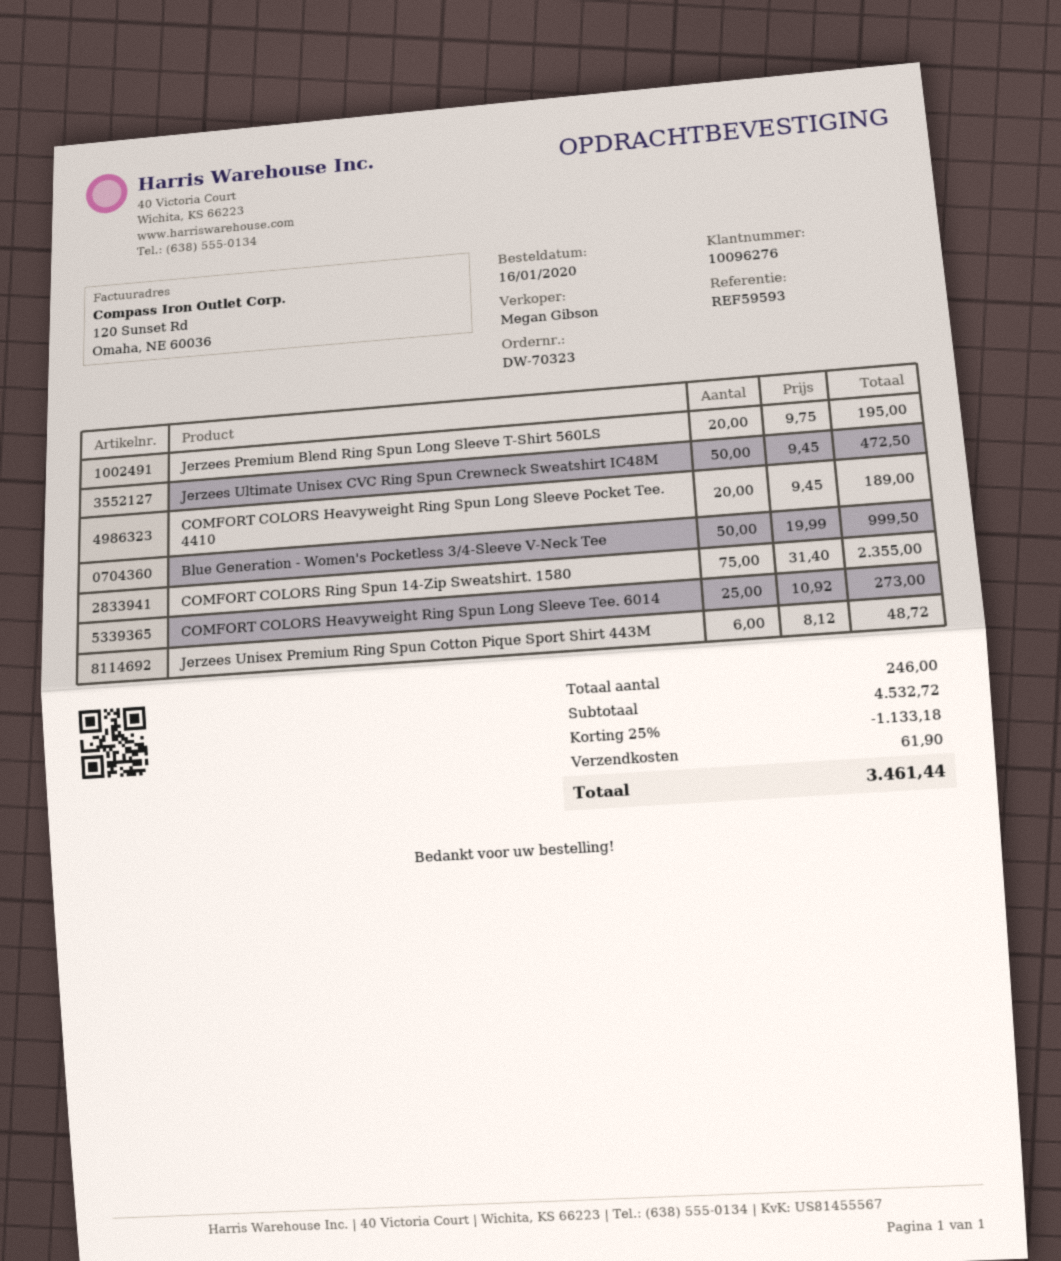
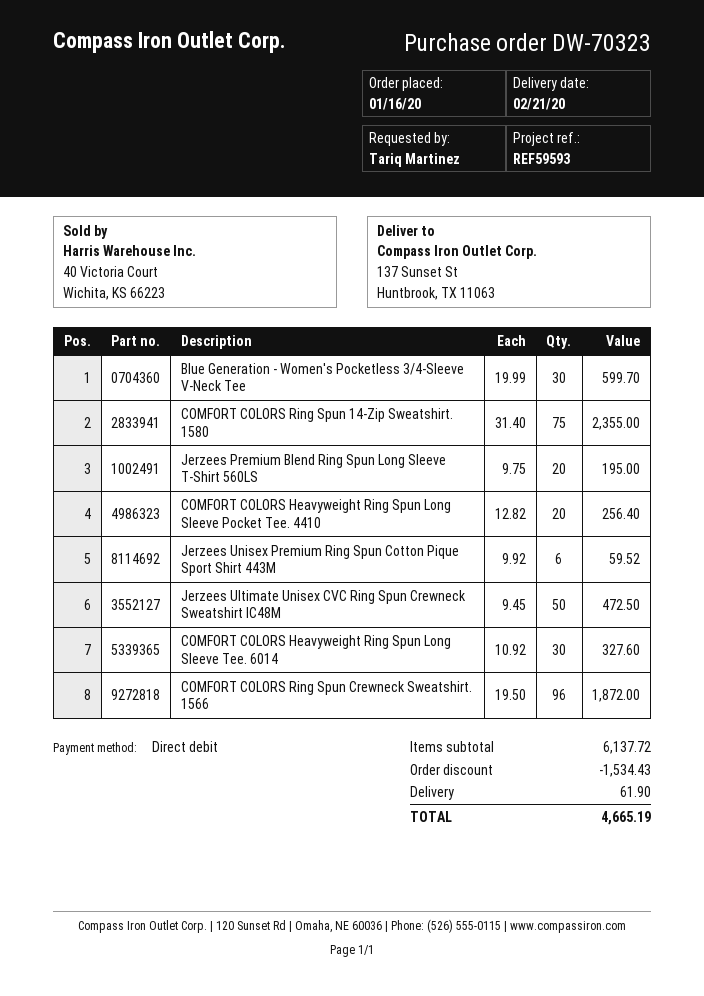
COMFORT COLORS Heavyweight Ring Spun Long Sleeve Pocket Tee. 4410: 20 x 9.45 = 189.00 -> 20 x 12.82 = 256.40
Blue Generation - Women's Pocketless 3/4-Sleeve V-Neck Tee: 50 x 19.99 = 999.50 -> 30 x 19.99 = 599.70
COMFORT COLORS Heavyweight Ring Spun Long Sleeve Tee. 6014: 25 x 10.92 = 273.00 -> 30 x 10.92 = 327.60
Jerzees Unisex Premium Ring Spun Cotton Pique Sport Shirt 443M: 6 x 8.12 = 48.72 -> 6 x 9.92 = 59.52
COMFORT COLORS Ring Spun Crewneck Sweatshirt. 1566: none -> 96 x 19.50 = 1872.00
subtotal: 4532.72 -> 6137.72
discount: 1133.18 -> 1534.43
total: 3461.44 -> 4665.19

